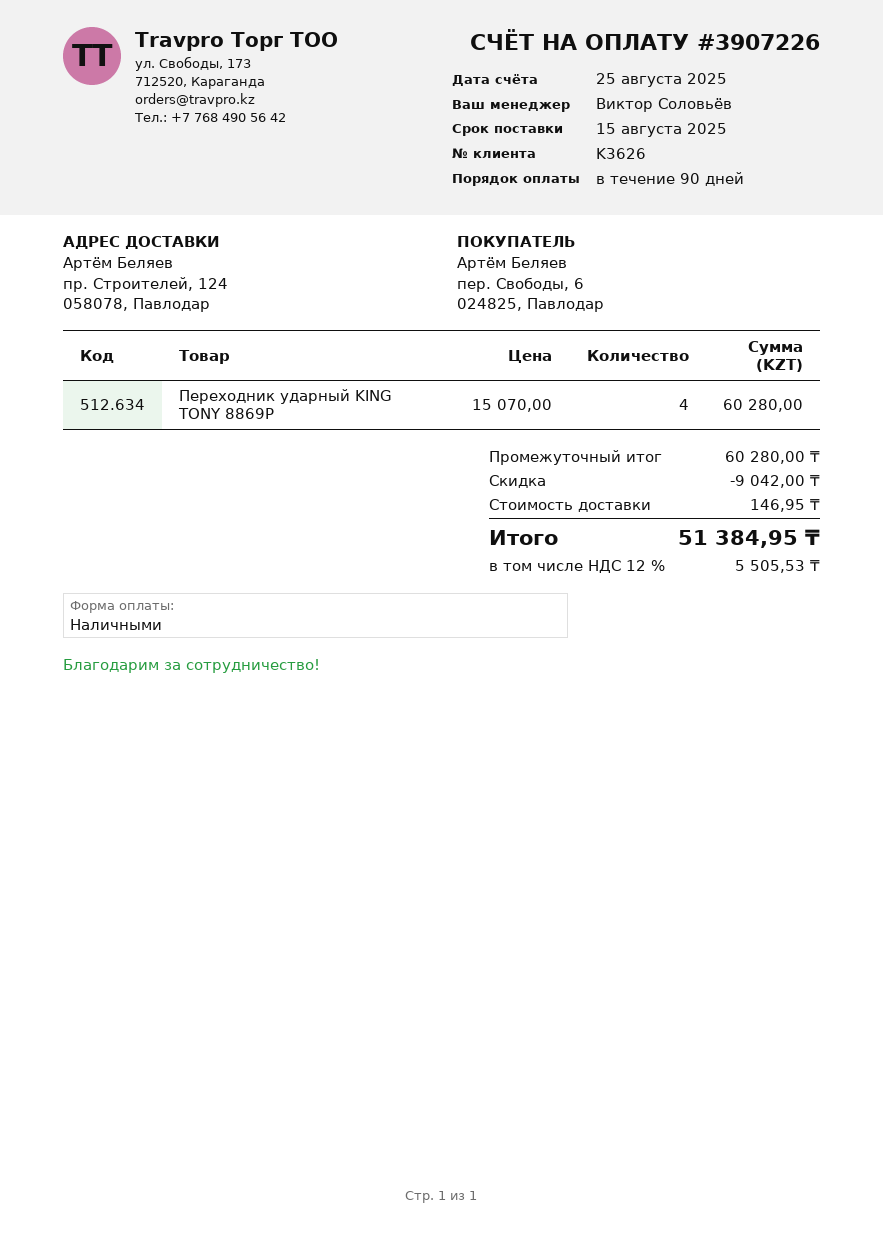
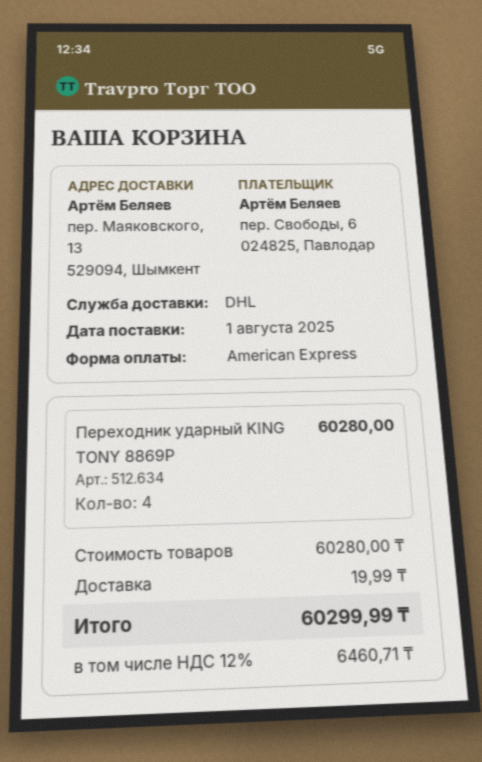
delivery date: 2025-08-15 -> 2025-08-01
payment method: cash -> American Express
ship to: пр. Строителей, 124, 058078, Павлодар -> пер. Маяковского, 13, 529094, Шымкент
discount: 9042.00 -> none
shipping: 146.95 -> 19.99
tax: 12% = 5505.53 -> 12% = 6460.71
total: 51384.95 -> 60299.99

